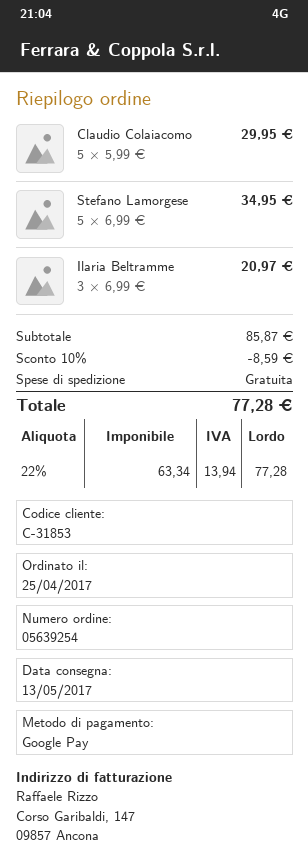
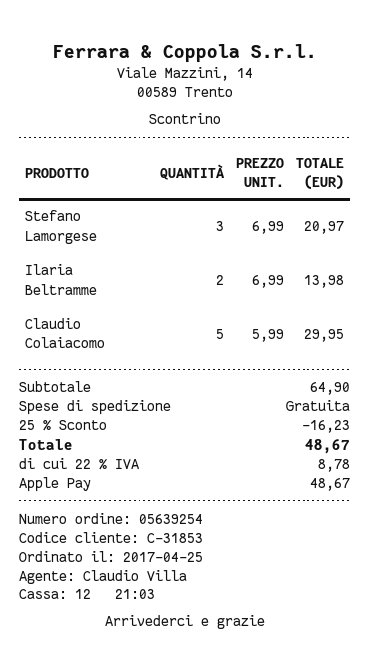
payment method: Google Pay -> Apple Pay
Stefano Lamorgese: 5 x 6.99 = 34.95 -> 3 x 6.99 = 20.97
Ilaria Beltramme: 3 x 6.99 = 20.97 -> 2 x 6.99 = 13.98
subtotal: 85.87 -> 64.90
discount: 10% = 8.59 -> 25% = 16.23
tax: 22% = 13.94 -> 22% = 8.78
total: 77.28 -> 48.67

